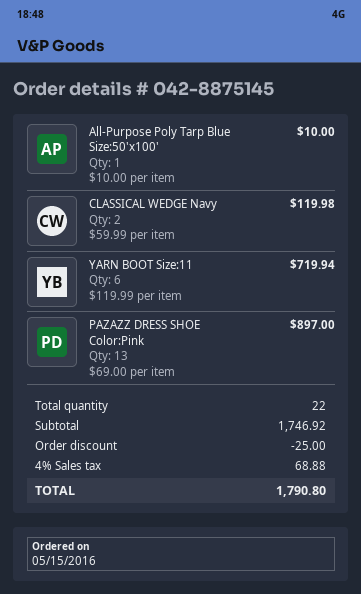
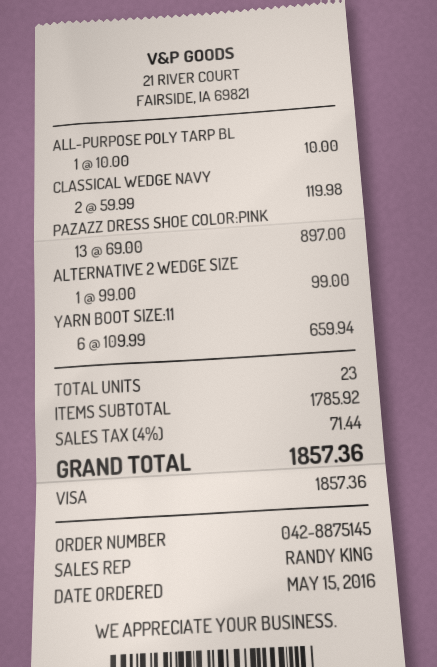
YARN BOOT Size:11: 6 x 119.99 = 719.94 -> 6 x 109.99 = 659.94
ALTERNATIVE 2 WEDGE SIZE: none -> 1 x 99.00 = 99.00
total quantity: 22 -> 23
subtotal: 1746.92 -> 1785.92
discount: 25.00 -> none
tax: 4% = 68.88 -> 4% = 71.44
total: 1790.80 -> 1857.36

